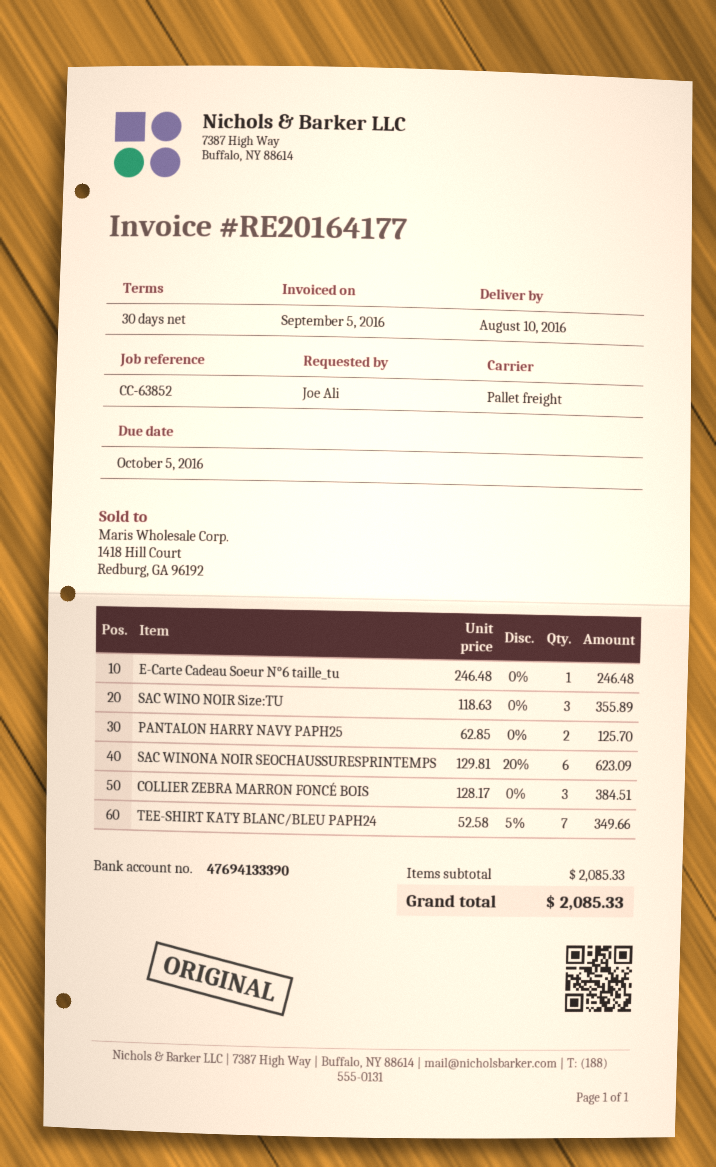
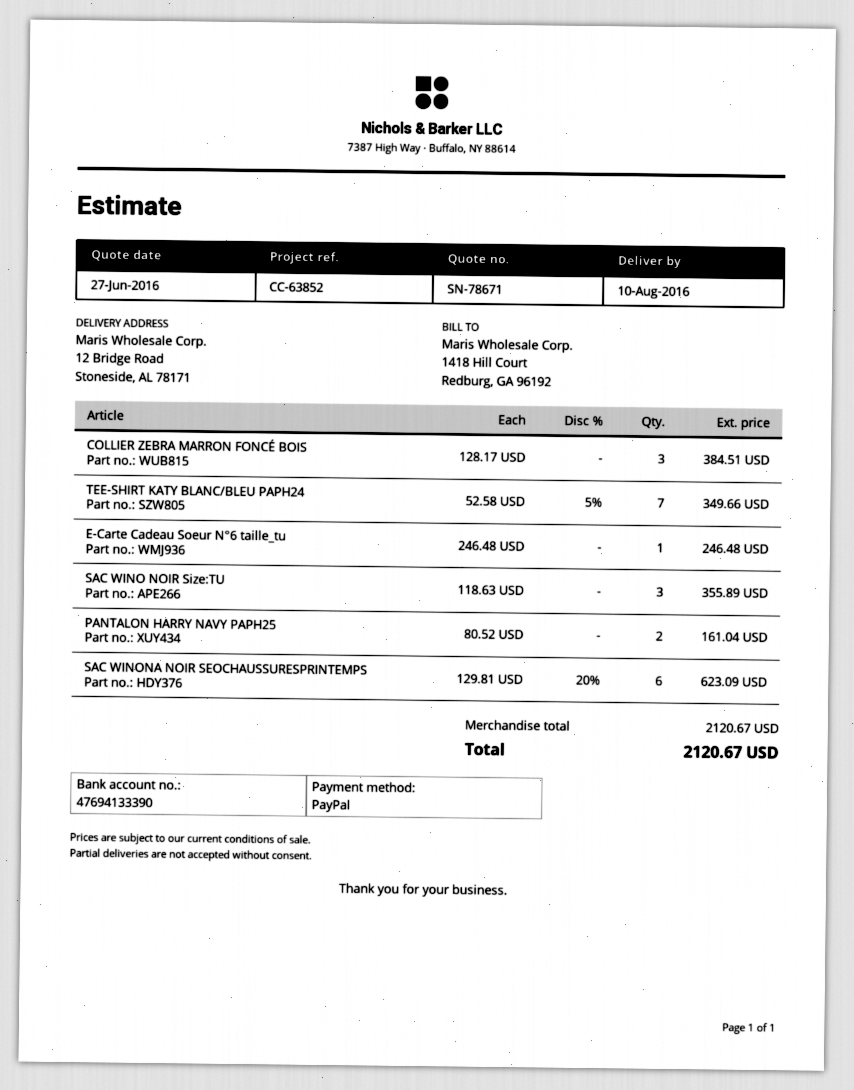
PANTALON HARRY NAVY PAPH25: 2 x 62.85 = 125.70 -> 2 x 80.52 = 161.04
subtotal: 2085.33 -> 2120.67
total: 2085.33 -> 2120.67

